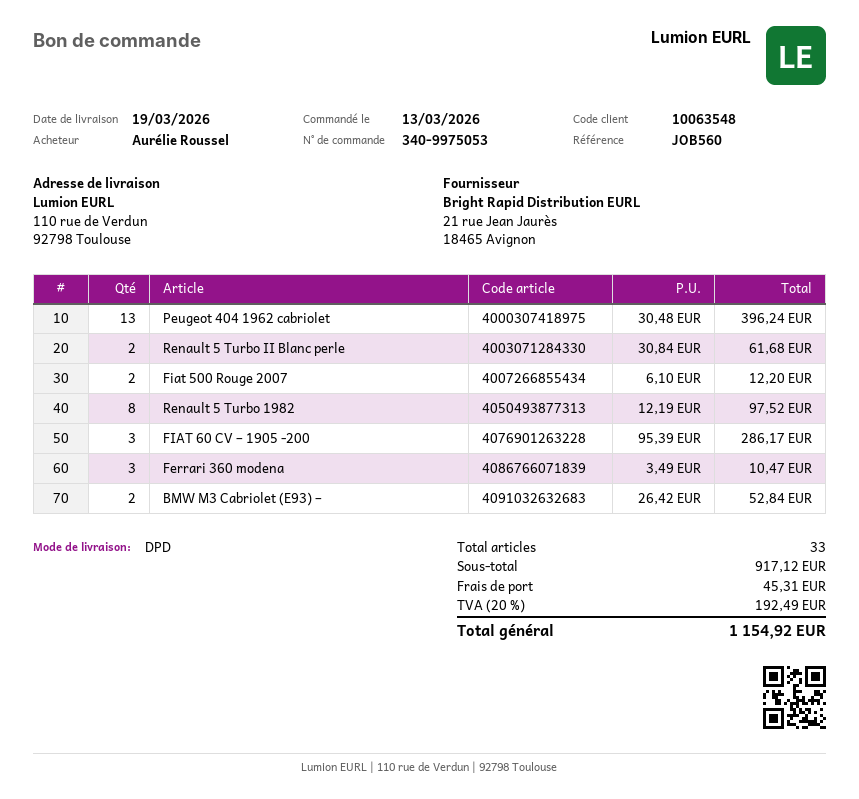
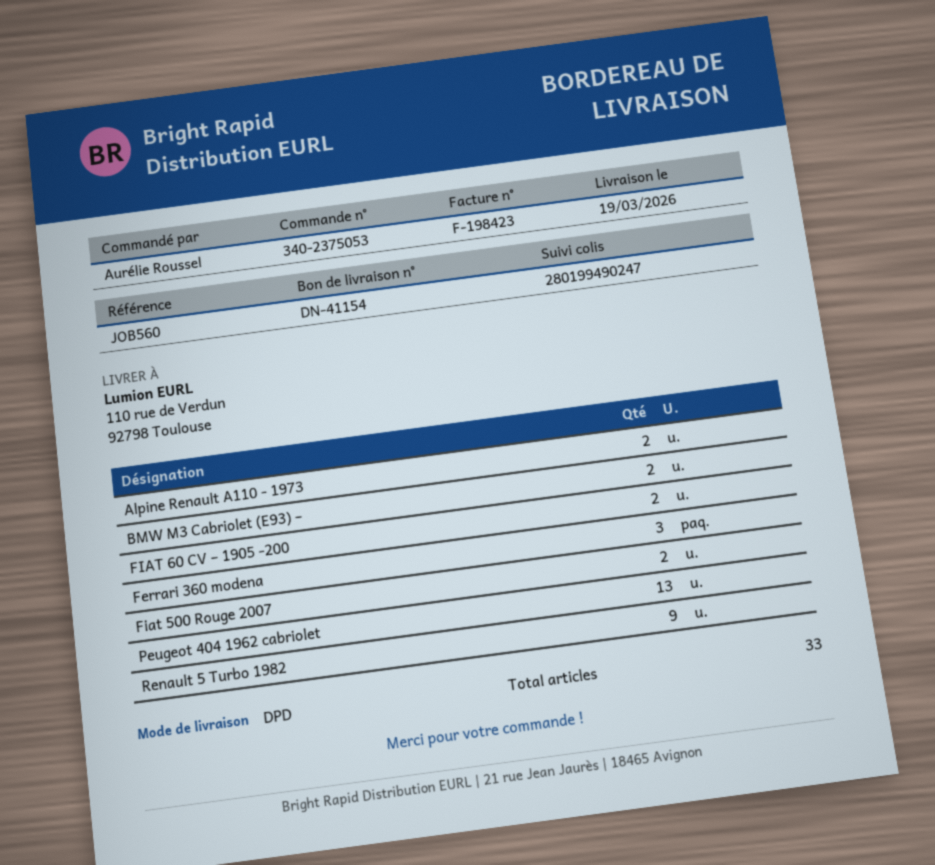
order number: 340-9975053 -> 340-2375053
Renault 5 Turbo II Blanc perle: 2 -> none
Renault 5 Turbo 1982: 8 -> 9
FIAT 60 CV – 1905 -200: 3 -> 2
Alpine Renault A110 - 1973: none -> 2

